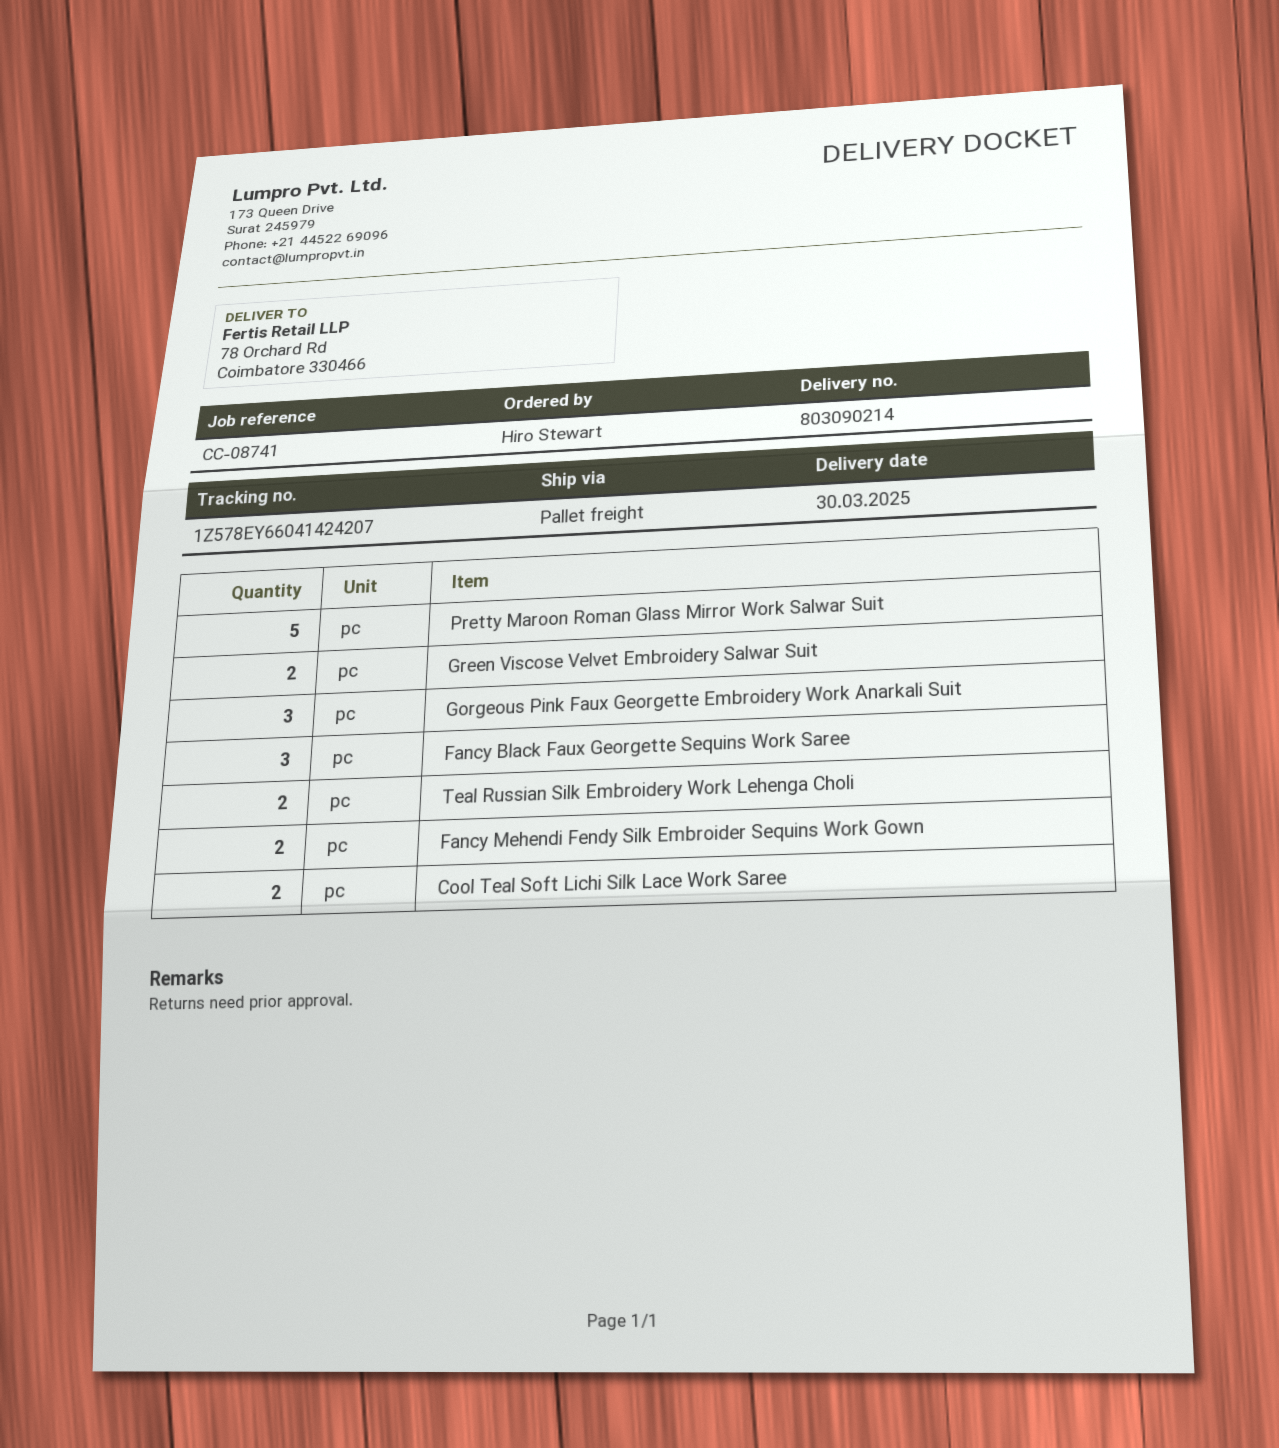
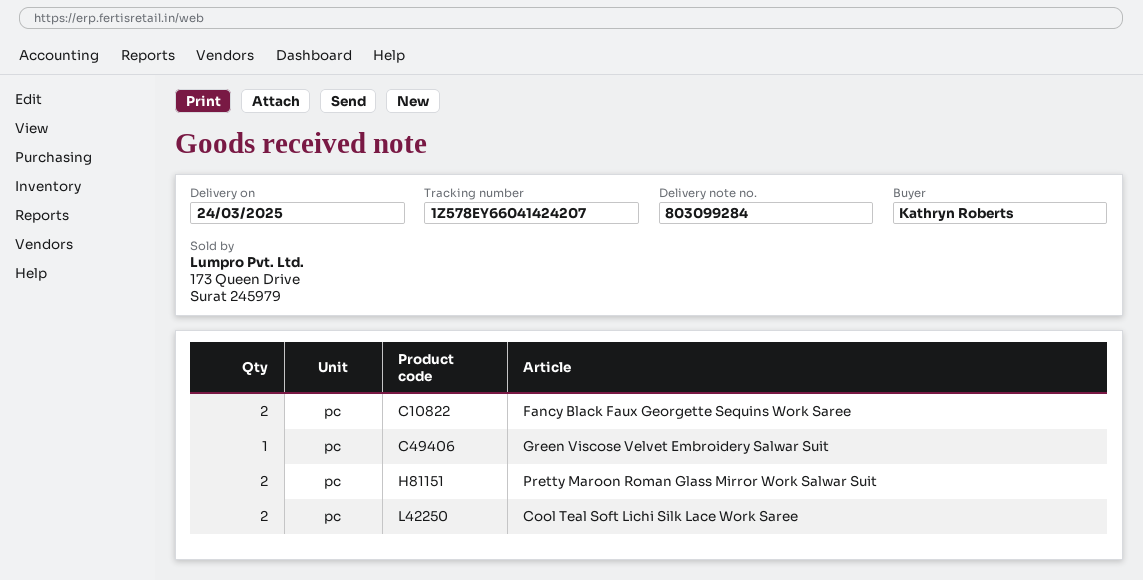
delivery note number: 803090214 -> 803099284
delivery date: 2025-03-30 -> 2025-03-24
ordered by: Hiro Stewart -> Kathryn Roberts
Pretty Maroon Roman Glass Mirror Work Salwar Suit: 5 -> 2
Green Viscose Velvet Embroidery Salwar Suit: 2 -> 1
Gorgeous Pink Faux Georgette Embroidery Work Anarkali Suit: 3 -> none
Fancy Black Faux Georgette Sequins Work Saree: 3 -> 2
Teal Russian Silk Embroidery Work Lehenga Choli: 2 -> none
Fancy Mehendi Fendy Silk Embroider Sequins Work Gown: 2 -> none

